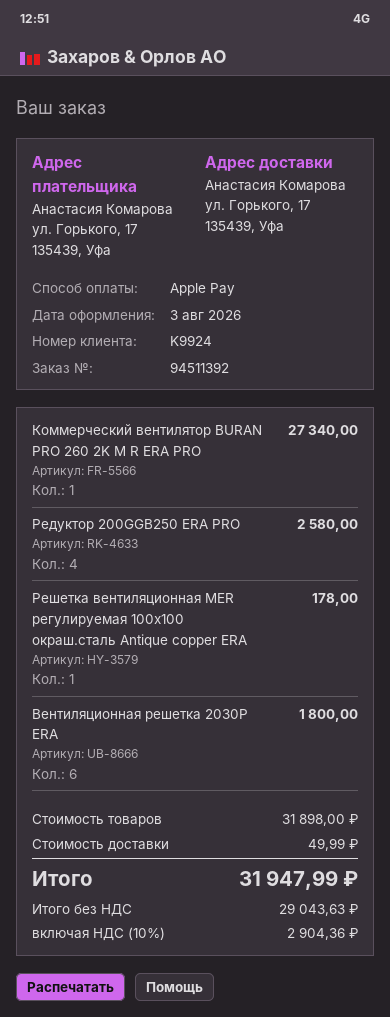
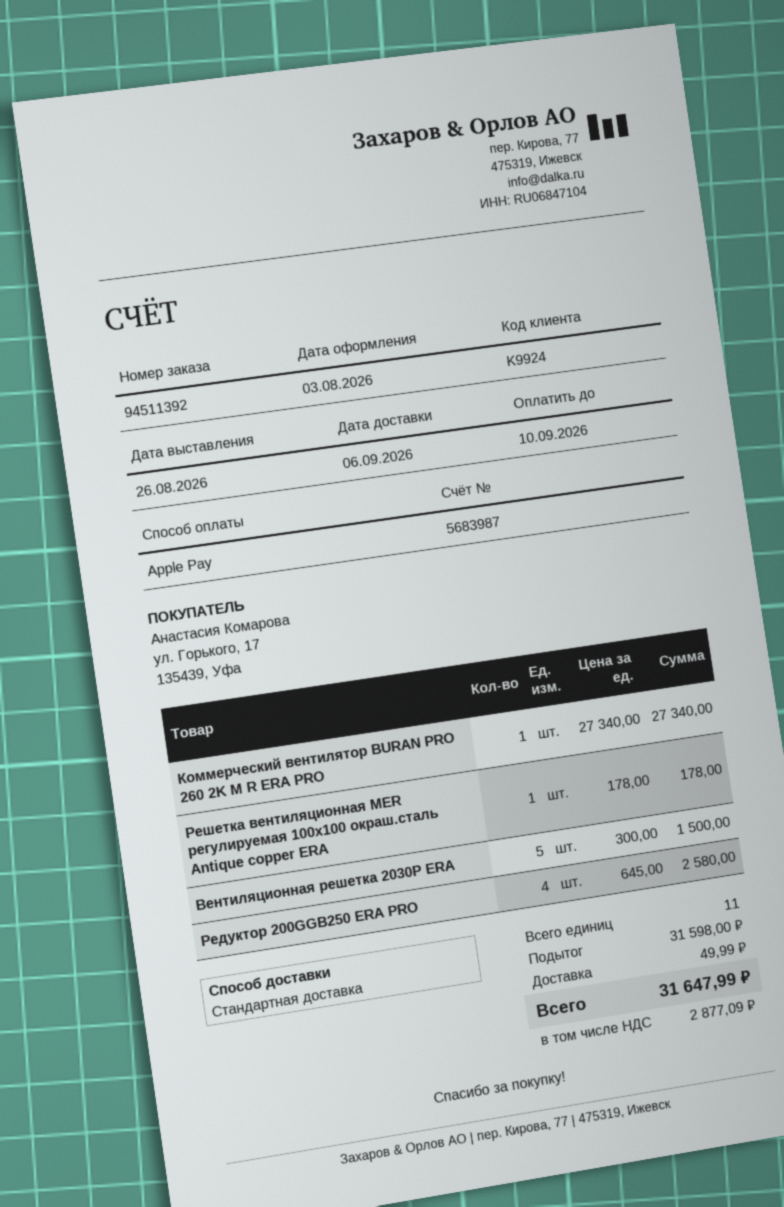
Вентиляционная решетка 2030Р ERA: 6 for 1800.00 -> 5 for 1500.00
subtotal: 31898.00 -> 31598.00
tax: 2904.36 -> 2877.09
total: 31947.99 -> 31647.99

